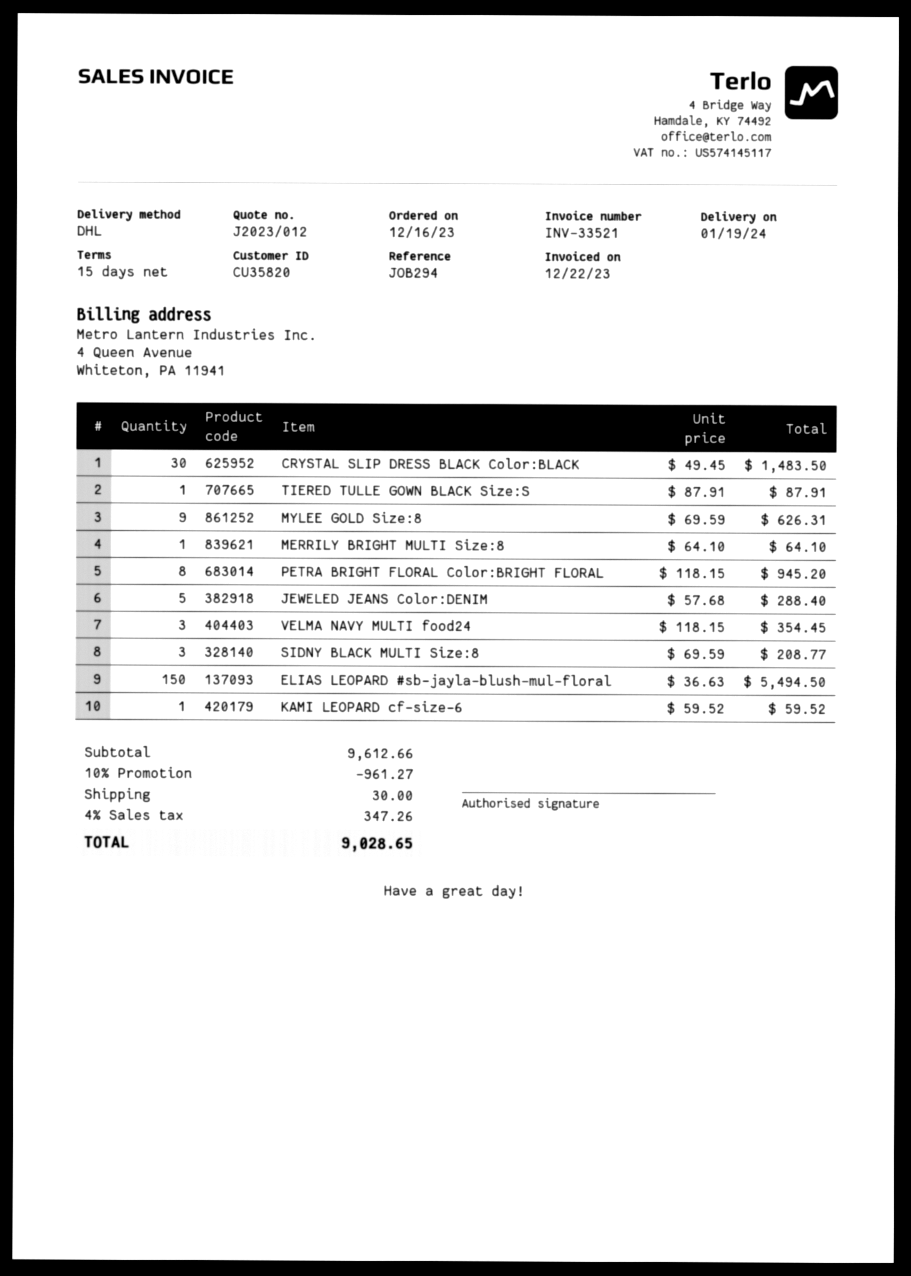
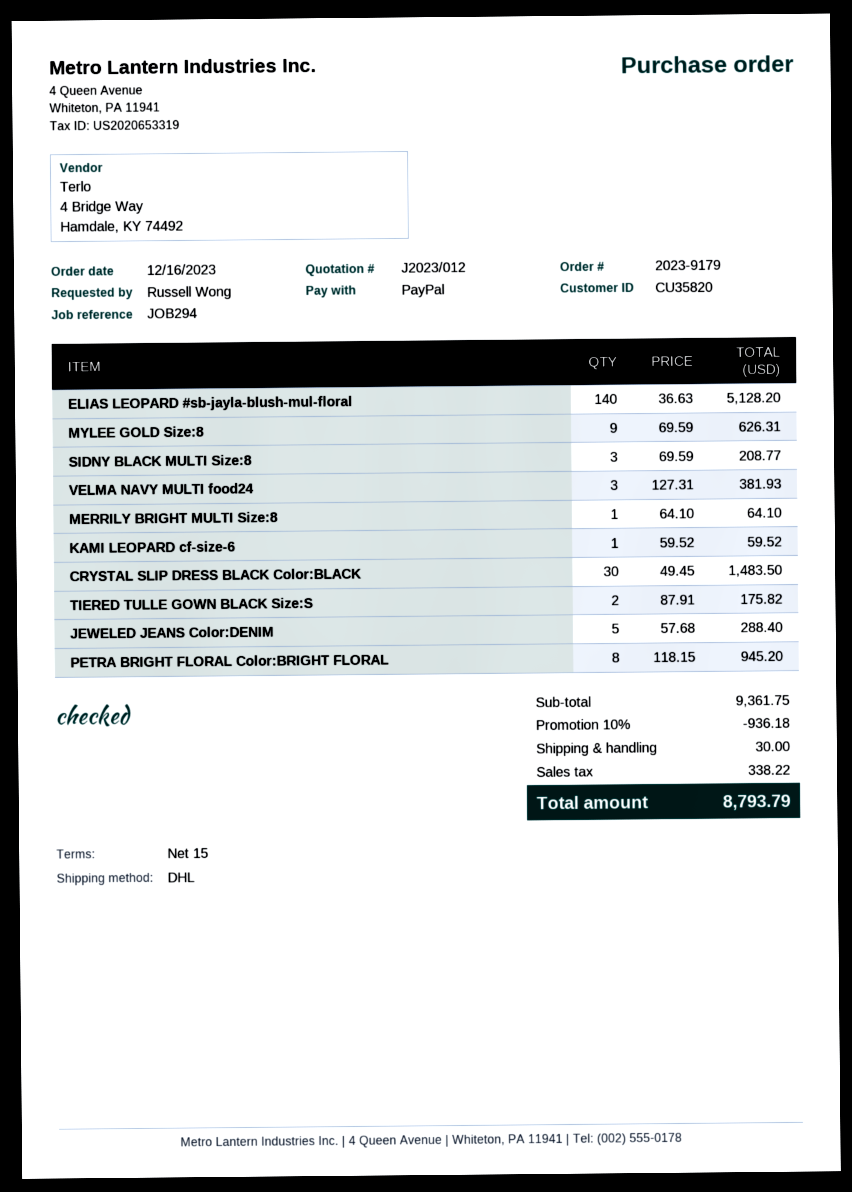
TIERED TULLE GOWN BLACK Size:S: 1 x 87.91 = 87.91 -> 2 x 87.91 = 175.82
VELMA NAVY MULTI food24: 3 x 118.15 = 354.45 -> 3 x 127.31 = 381.93
ELIAS LEOPARD #sb-jayla-blush-mul-floral: 150 x 36.63 = 5494.50 -> 140 x 36.63 = 5128.20
subtotal: 9612.66 -> 9361.75
discount: 10% = 961.27 -> 10% = 936.18
tax: 347.26 -> 338.22
total: 9028.65 -> 8793.79

